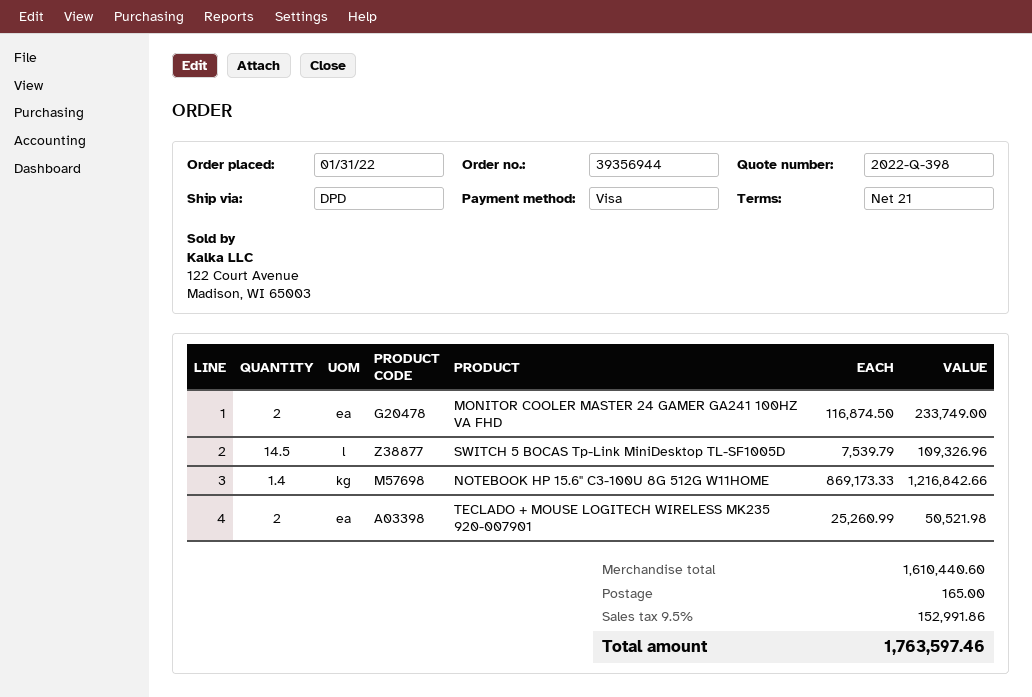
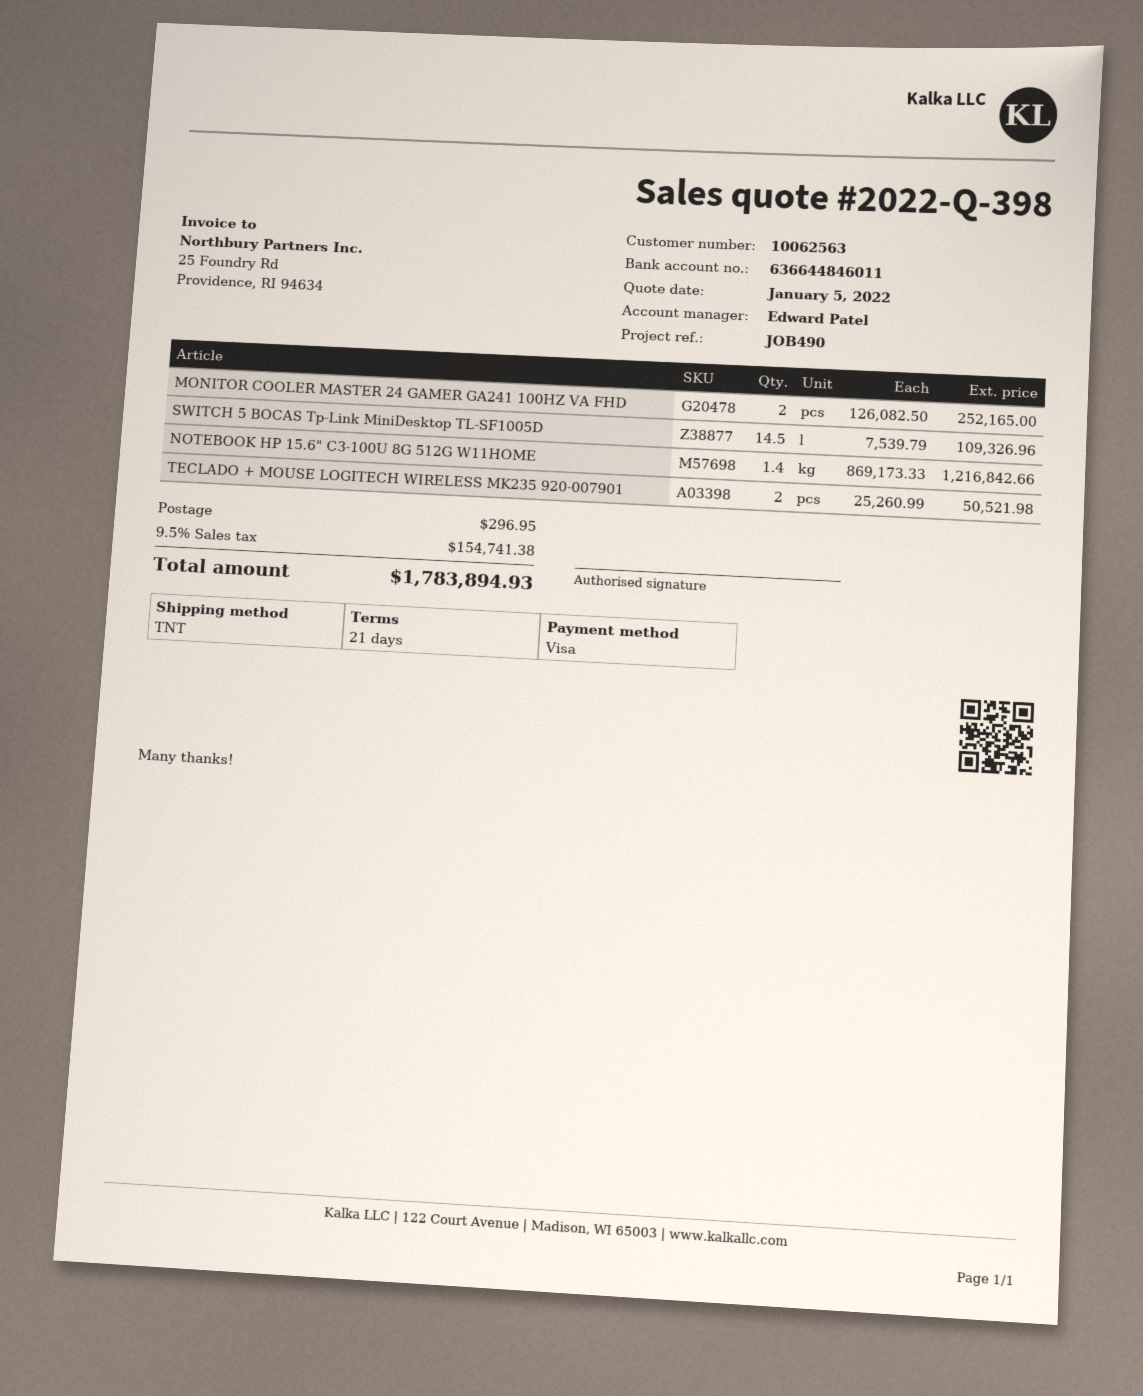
shipping method: DPD -> TNT
MONITOR COOLER MASTER 24 GAMER GA241 100HZ VA FHD: 2 x 116874.50 = 233749.00 -> 2 x 126082.50 = 252165.00
shipping: 165.00 -> 296.95
tax: 9.5% = 152991.86 -> 9.5% = 154741.38
total: 1763597.46 -> 1783894.93

